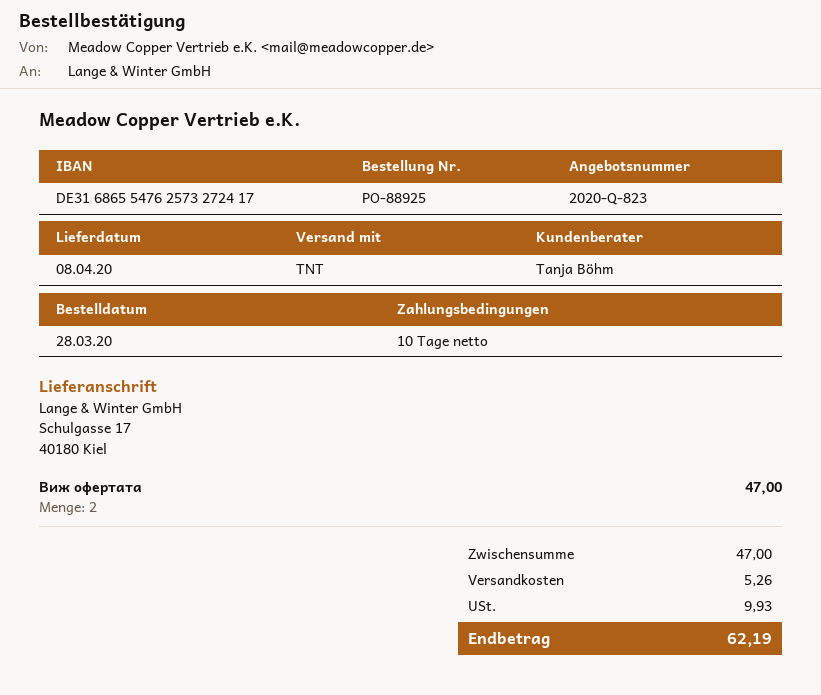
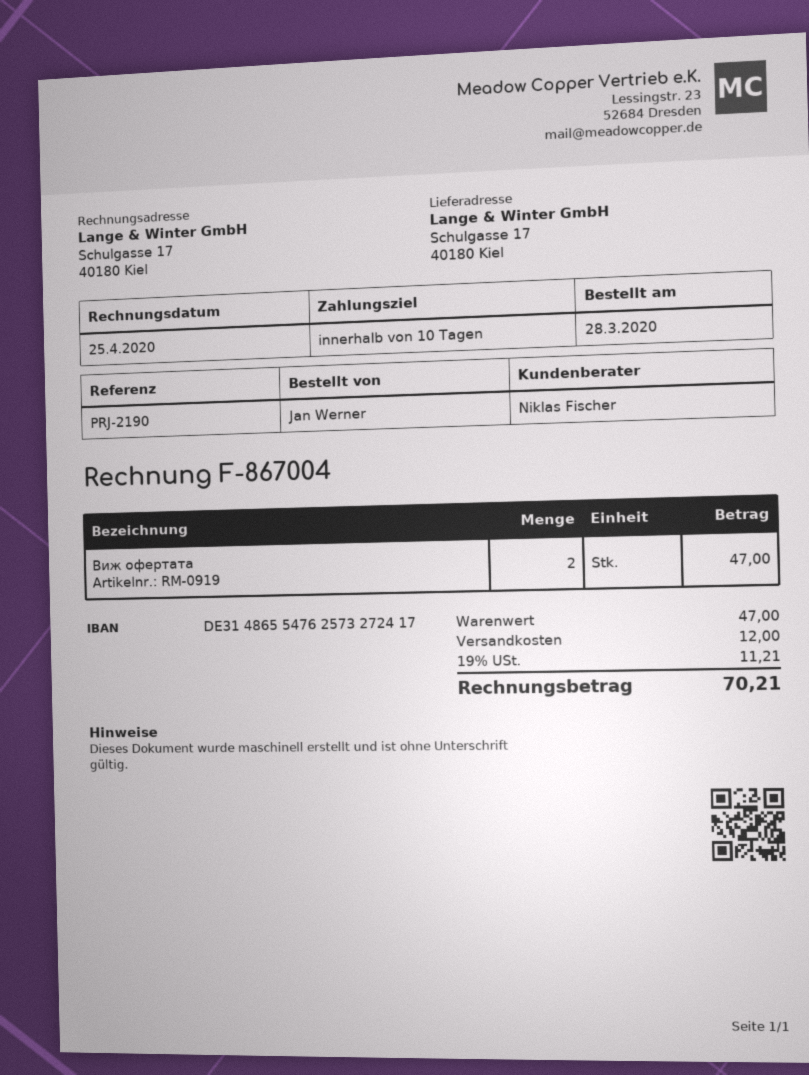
sales rep: Tanja Böhm -> Niklas Fischer
bank account: DE31686554762573272417 -> DE31486554762573272417
shipping: 5.26 -> 12.00
tax: 9.93 -> 11.21
total: 62.19 -> 70.21

